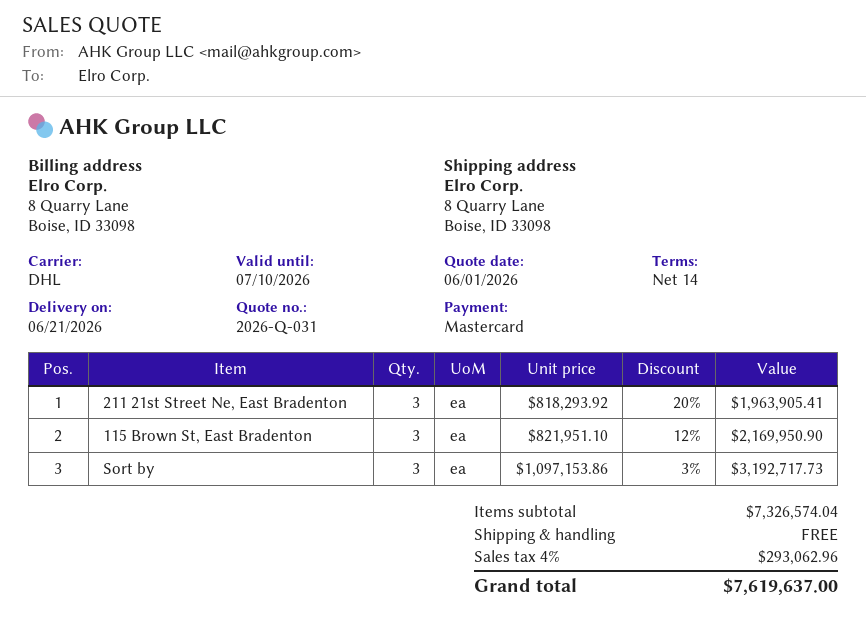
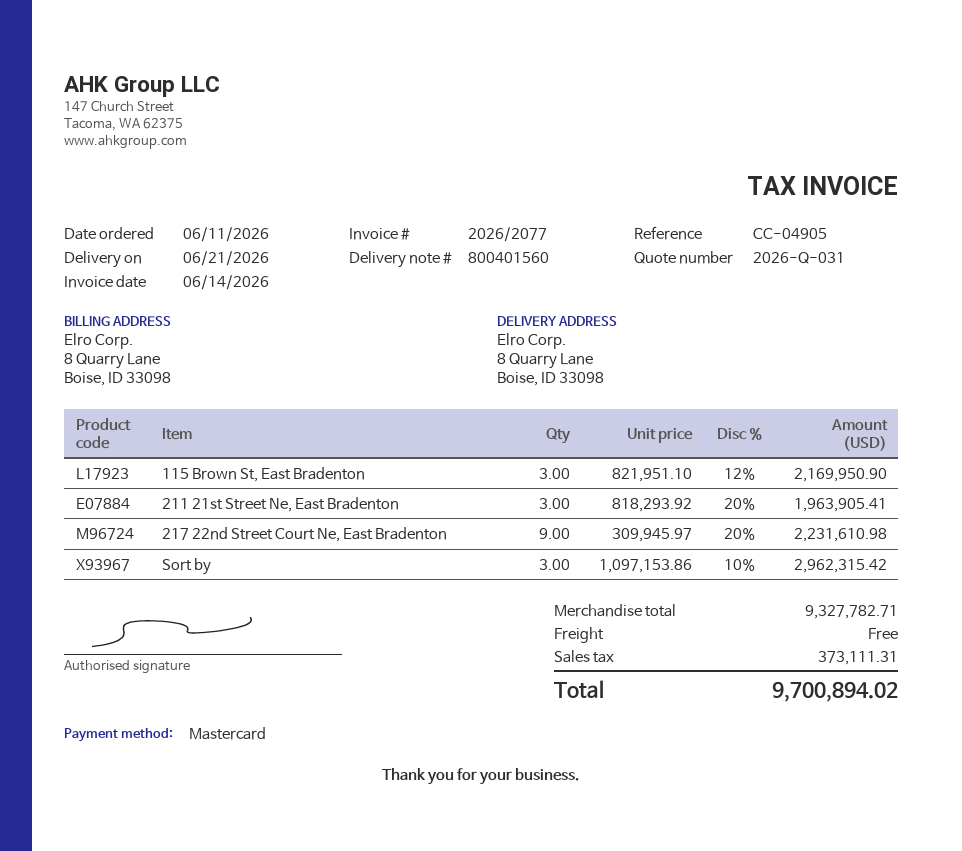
Sort by: 3 x 1097153.86 - 3% = 3192717.73 -> 3 x 1097153.86 - 10% = 2962315.42
217 22nd Street Court Ne, East Bradenton: none -> 9 x 309945.97 - 20% = 2231610.98
subtotal: 7326574.04 -> 9327782.71
tax: 293062.96 -> 373111.31
total: 7619637.00 -> 9700894.02

